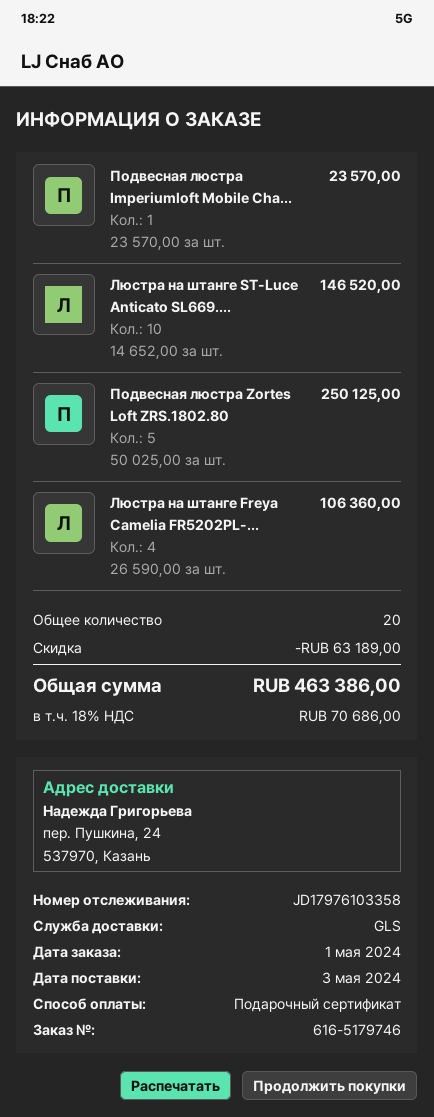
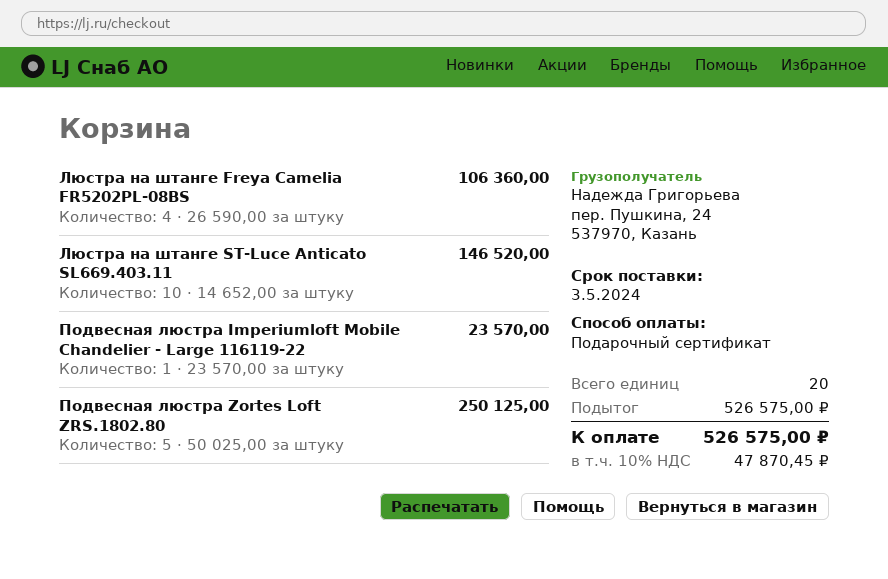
discount: 63189.00 -> none
tax: 18% = 70686.00 -> 10% = 47870.45
total: 463386.00 -> 526575.00

